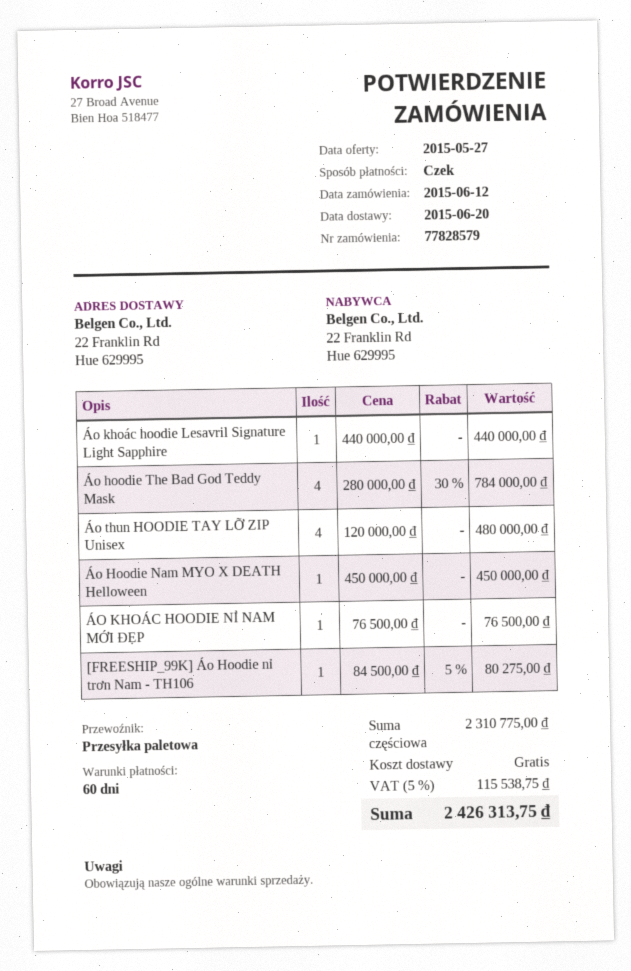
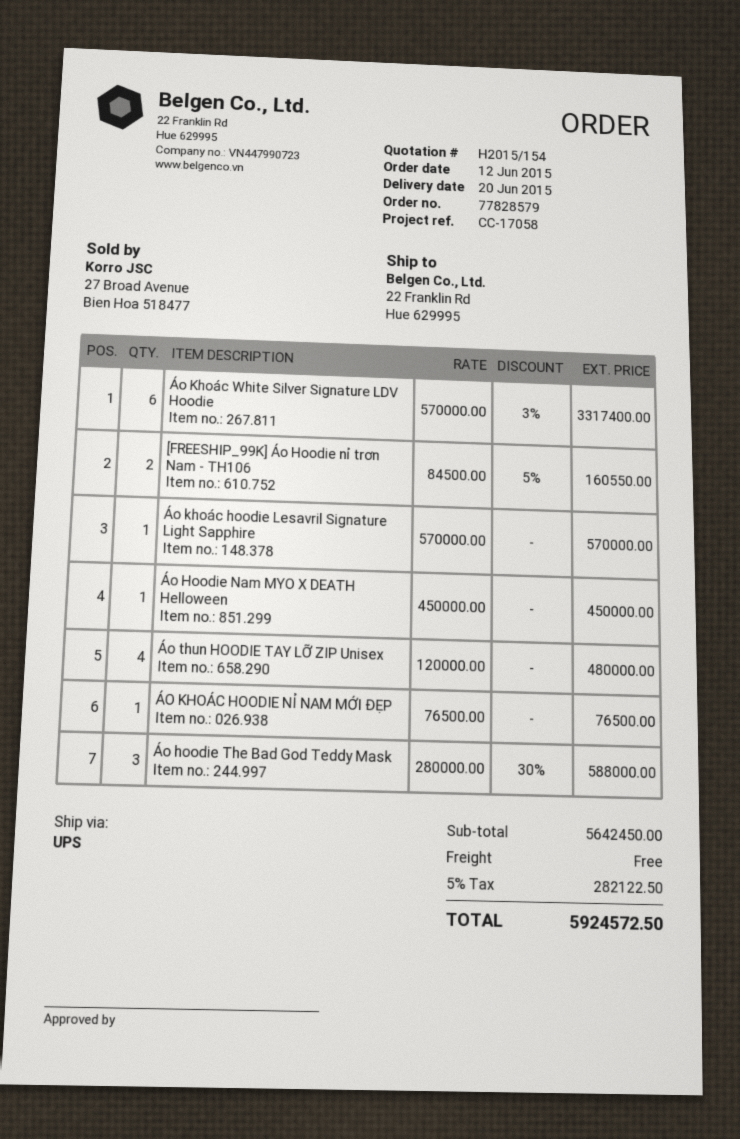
shipping method: pallet freight -> UPS
Áo khoác hoodie Lesavril Signature Light Sapphire: 1 x 440000.00 = 440000.00 -> 1 x 570000.00 = 570000.00
Áo hoodie The Bad God Teddy Mask: 4 x 280000.00 - 30% = 784000.00 -> 3 x 280000.00 - 30% = 588000.00
[FREESHIP_99K] Áo Hoodie nỉ trơn Nam - TH106: 1 x 84500.00 - 5% = 80275.00 -> 2 x 84500.00 - 5% = 160550.00
Áo Khoác White Silver Signature LDV Hoodie: none -> 6 x 570000.00 - 3% = 3317400.00
subtotal: 2310775.00 -> 5642450.00
tax: 5% = 115538.75 -> 5% = 282122.50
total: 2426313.75 -> 5924572.50

